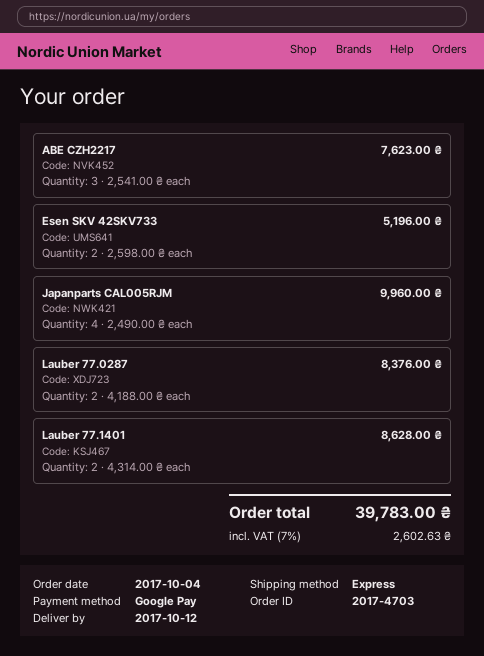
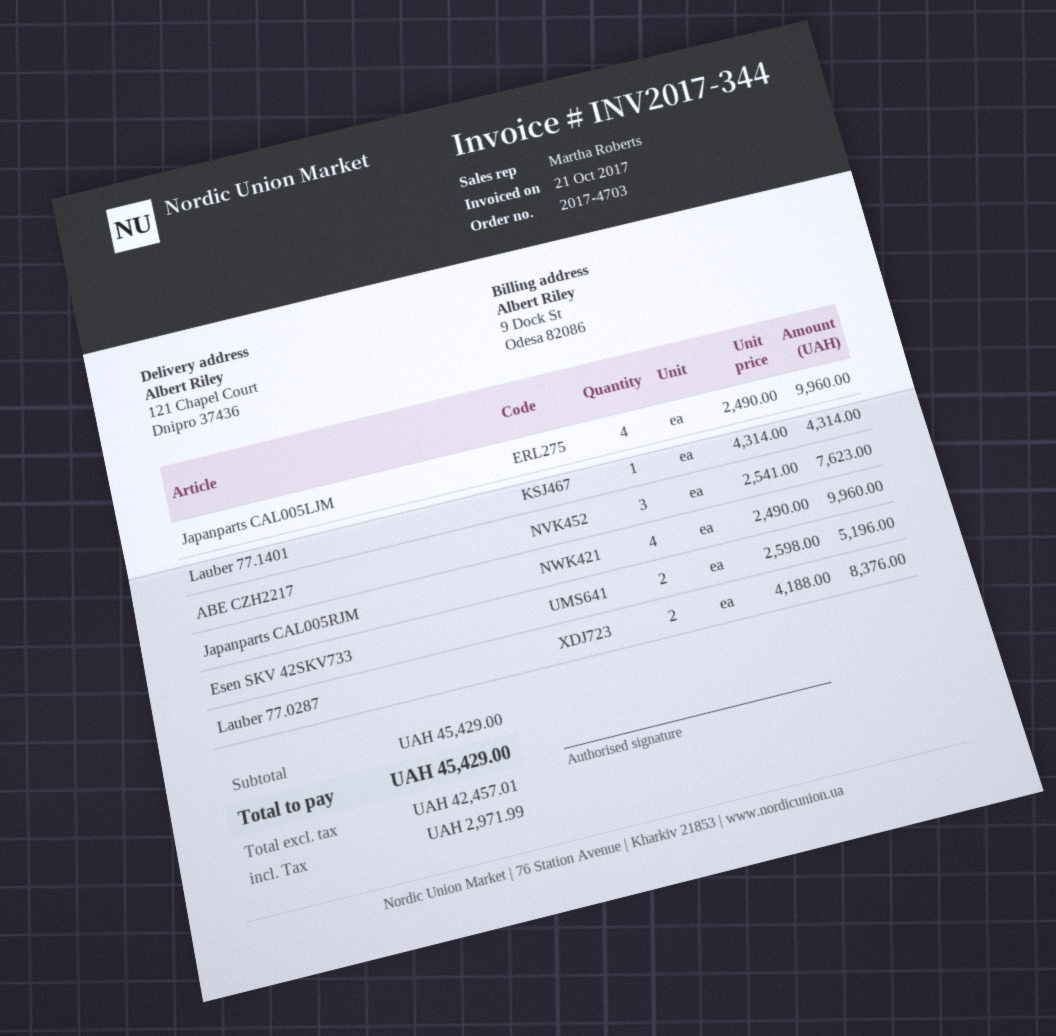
Lauber 77.1401: 2 x 4314.00 = 8628.00 -> 1 x 4314.00 = 4314.00
Japanparts CAL005LJM: none -> 4 x 2490.00 = 9960.00
tax: 2602.63 -> 2971.99
total: 39783.00 -> 45429.00

